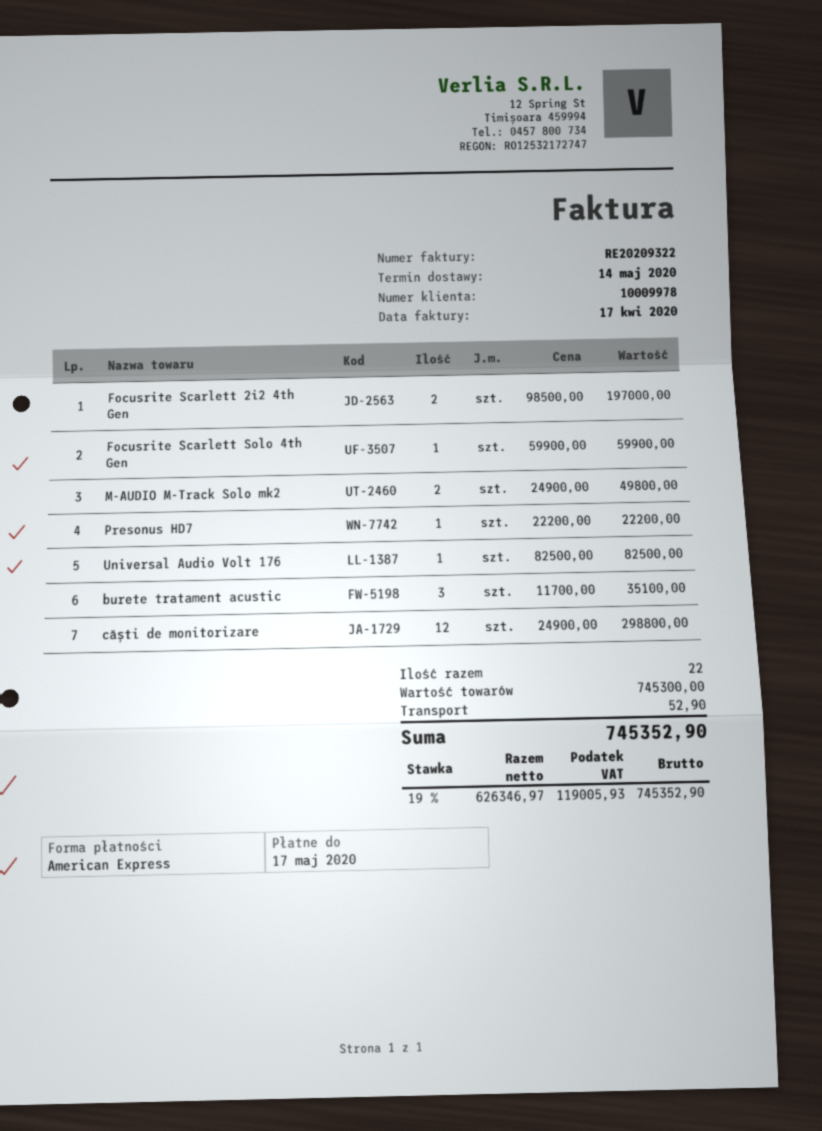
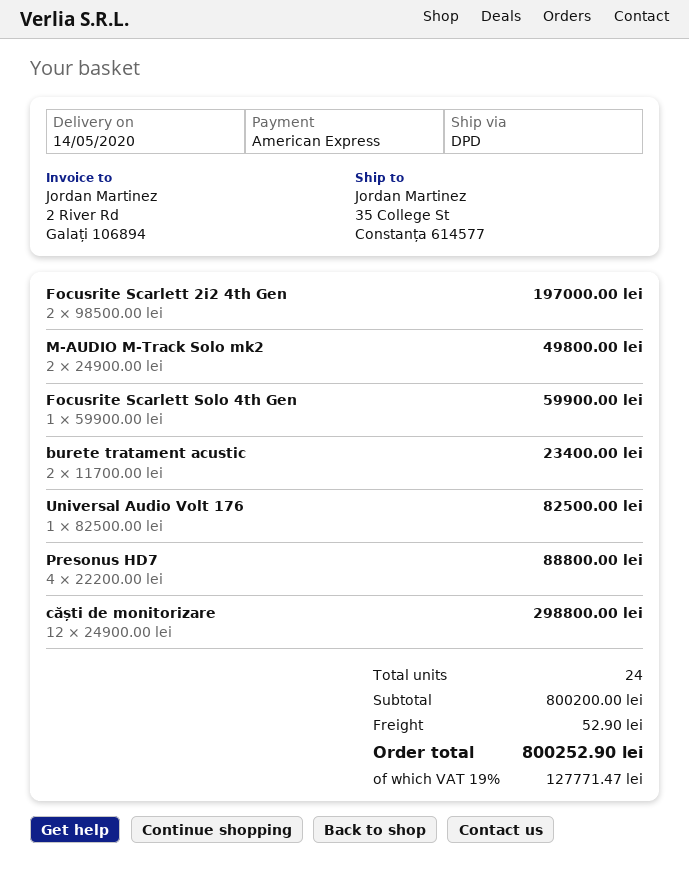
Presonus HD7: 1 x 22200.00 = 22200.00 -> 4 x 22200.00 = 88800.00
burete tratament acustic: 3 x 11700.00 = 35100.00 -> 2 x 11700.00 = 23400.00
total quantity: 22 -> 24
subtotal: 745300.00 -> 800200.00
tax: 19% = 119005.93 -> 19% = 127771.47
total: 745352.90 -> 800252.90

